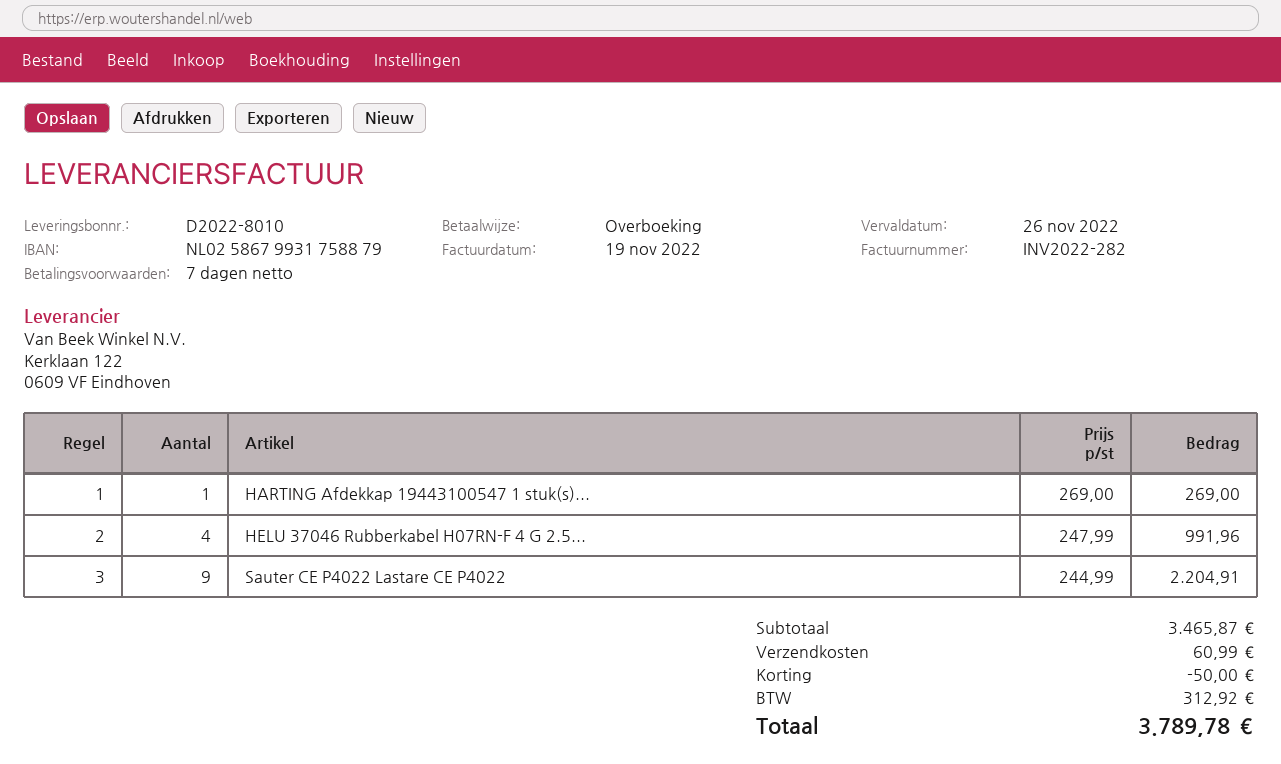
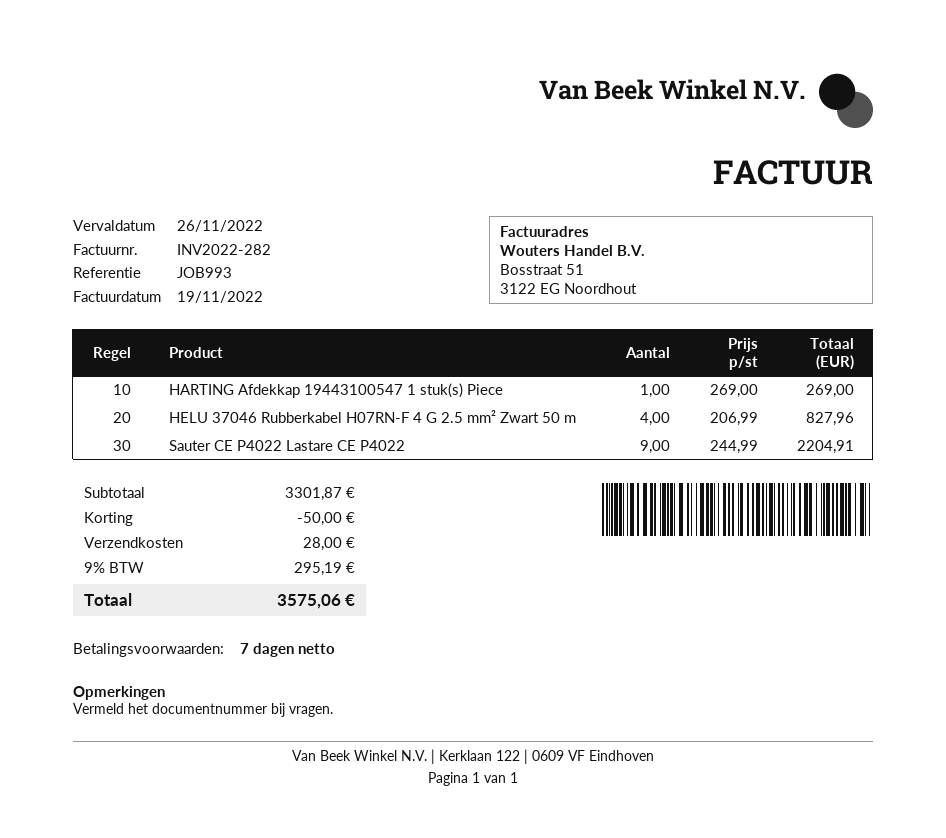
HELU 37046 Rubberkabel H07RN-F 4 G 2.5...: 4 x 247.99 = 991.96 -> 4 x 206.99 = 827.96
subtotal: 3465.87 -> 3301.87
shipping: 60.99 -> 28.00
tax: 312.92 -> 295.19
total: 3789.78 -> 3575.06

